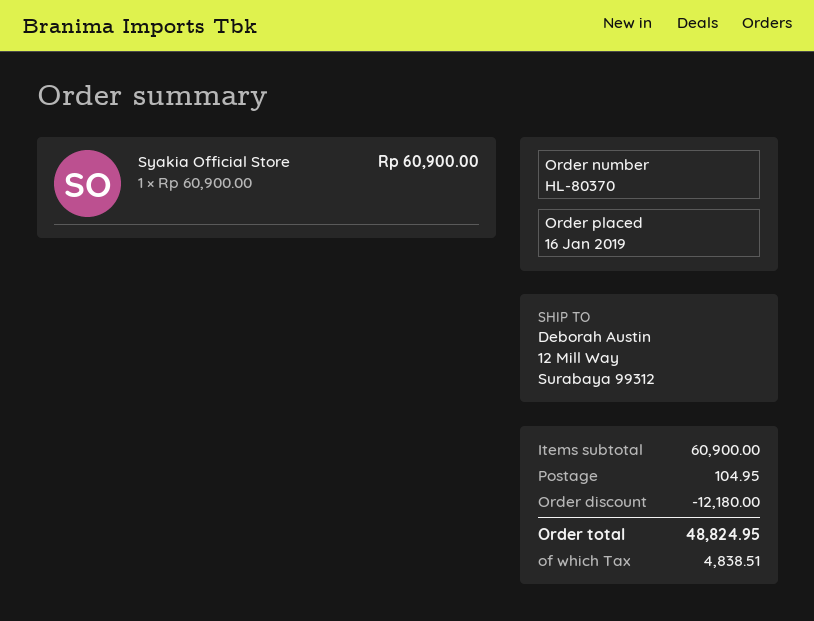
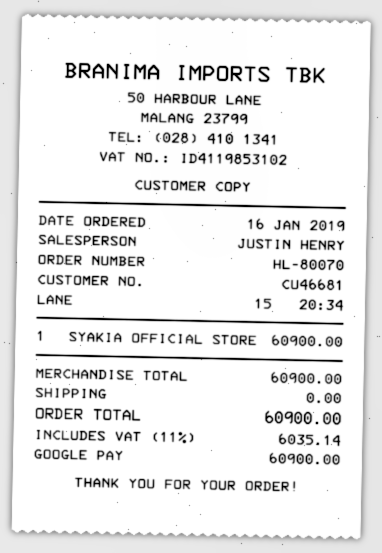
order number: HL-80370 -> HL-80070
discount: 12180.00 -> none
shipping: 104.95 -> 0.00
tax: 4838.51 -> 6035.14
total: 48824.95 -> 60900.00

